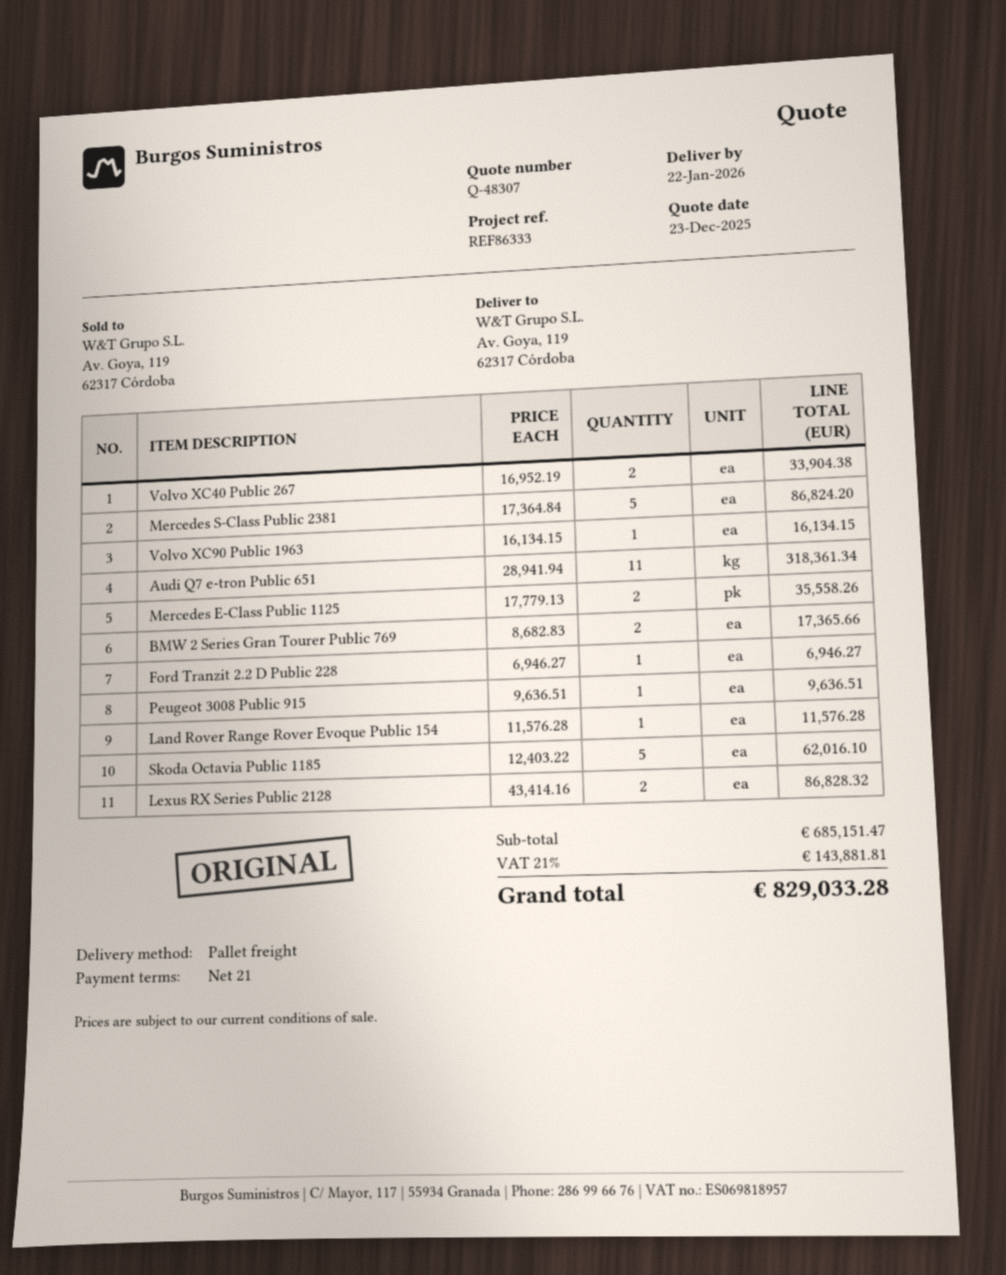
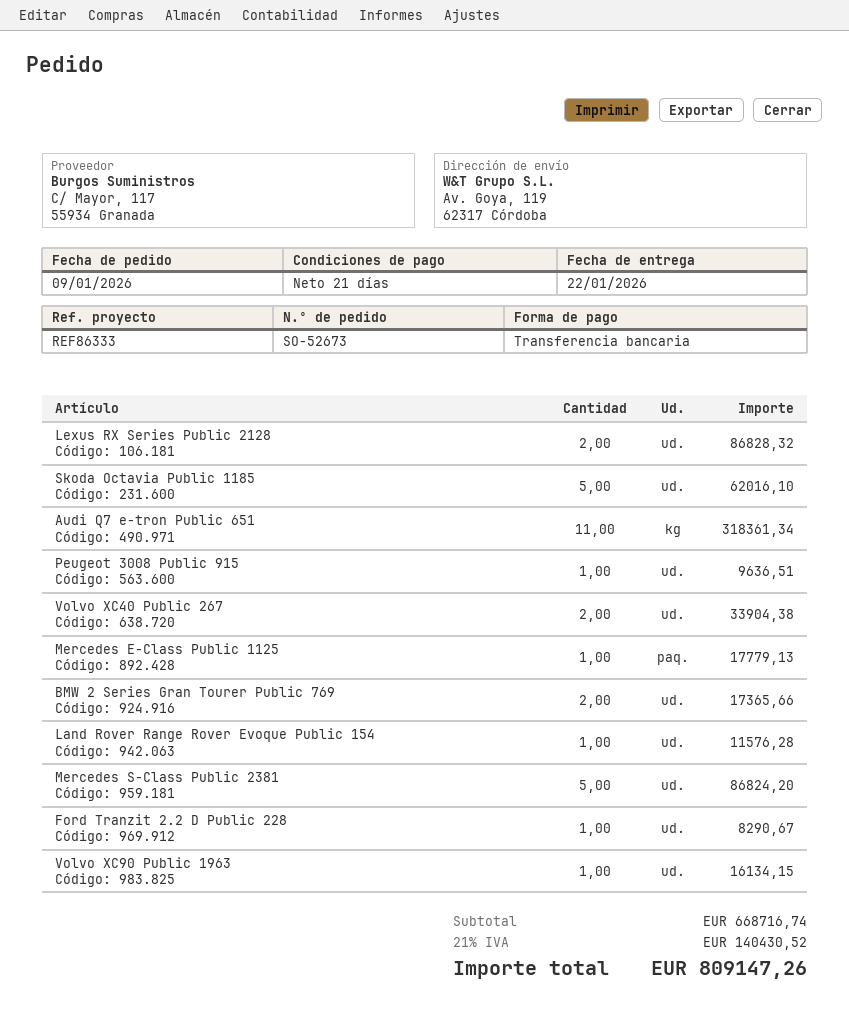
Mercedes E-Class Public 1125: 2 for 35558.26 -> 1 for 17779.13
Ford Tranzit 2.2 D Public 228: 1 for 6946.27 -> 1 for 8290.67
subtotal: 685151.47 -> 668716.74
tax: 21% = 143881.81 -> 21% = 140430.52
total: 829033.28 -> 809147.26

